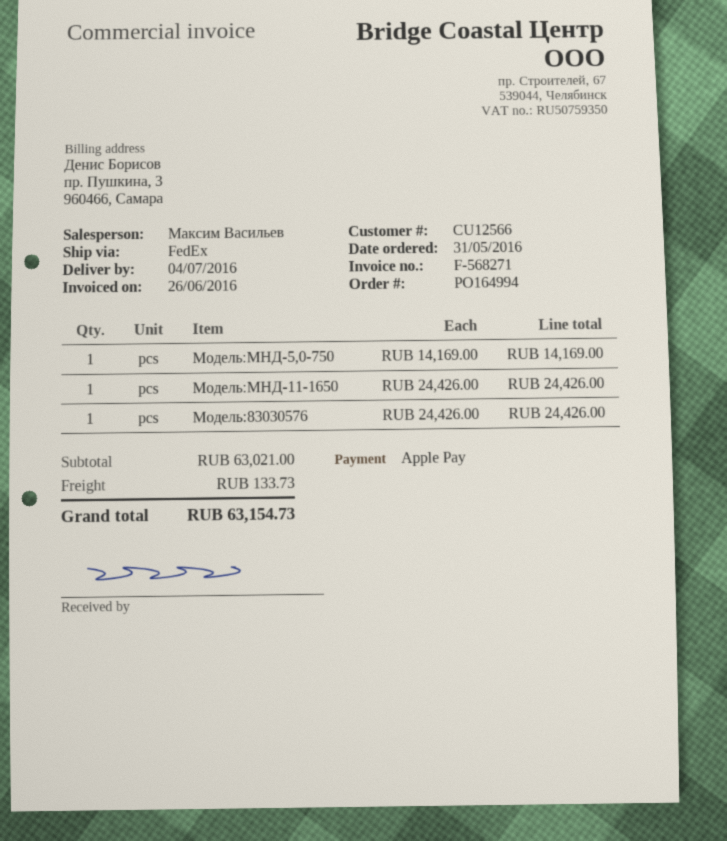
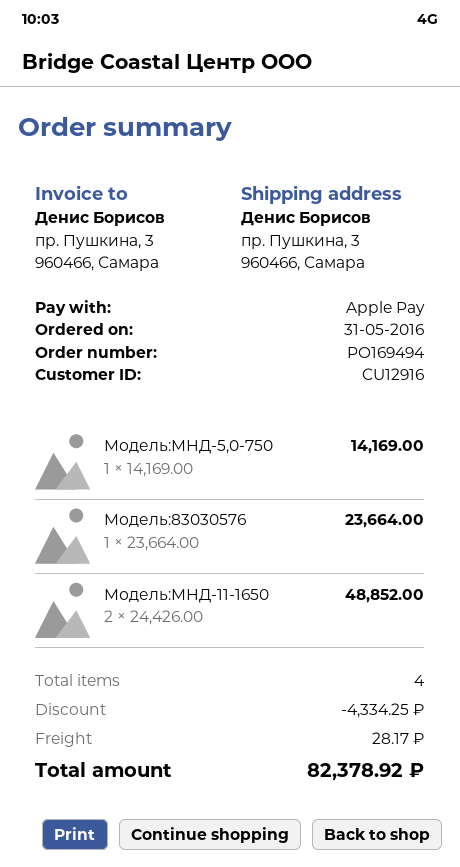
order number: PO164994 -> PO169494
customer number: CU12566 -> CU12916
Модель:МНД-11-1650: 1 x 24426.00 = 24426.00 -> 2 x 24426.00 = 48852.00
Модель:83030576: 1 x 24426.00 = 24426.00 -> 1 x 23664.00 = 23664.00
discount: none -> 4334.25
shipping: 133.73 -> 28.17
total: 63154.73 -> 82378.92

